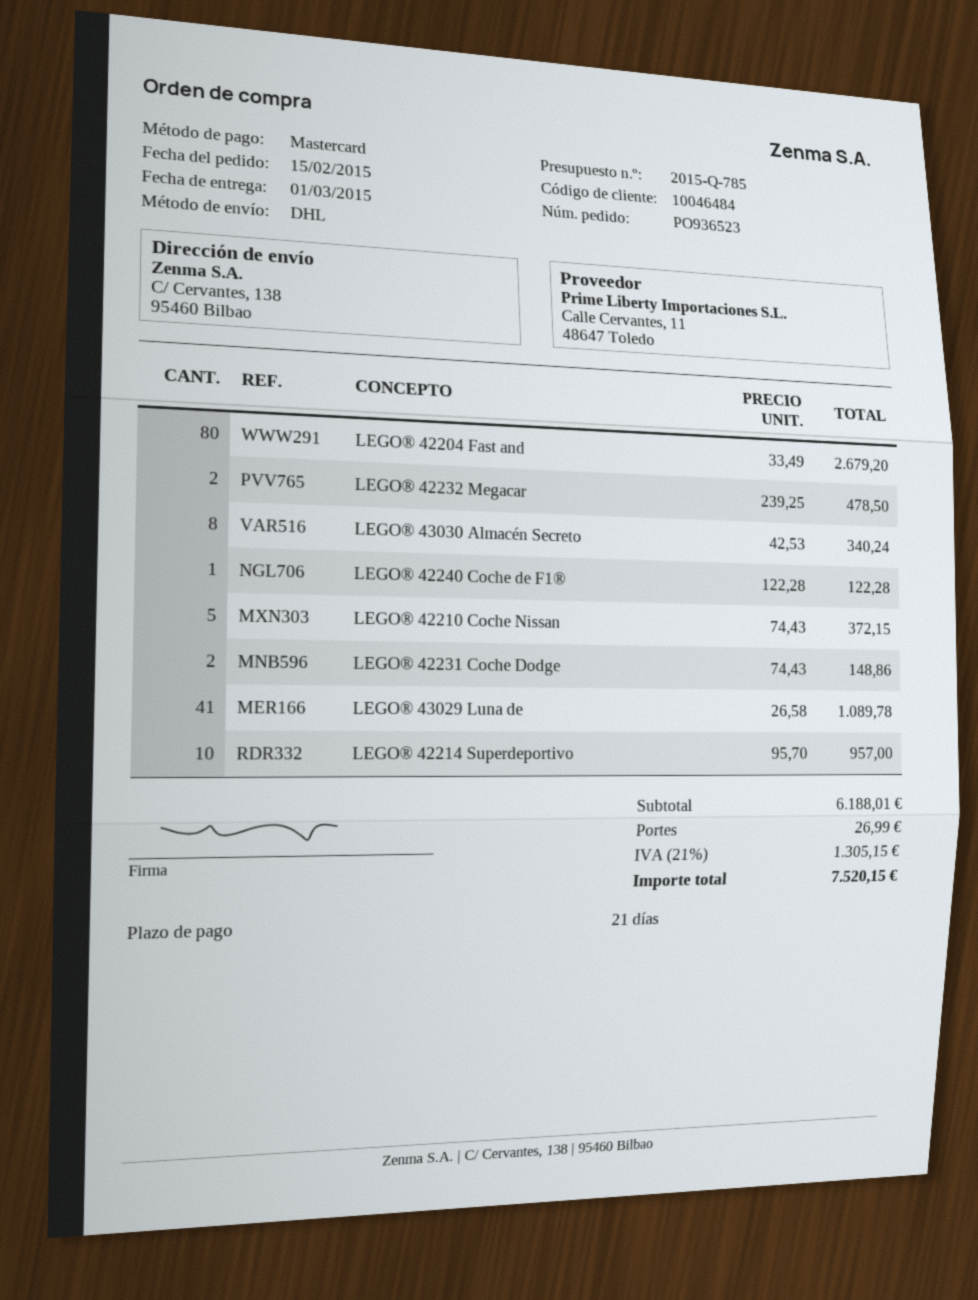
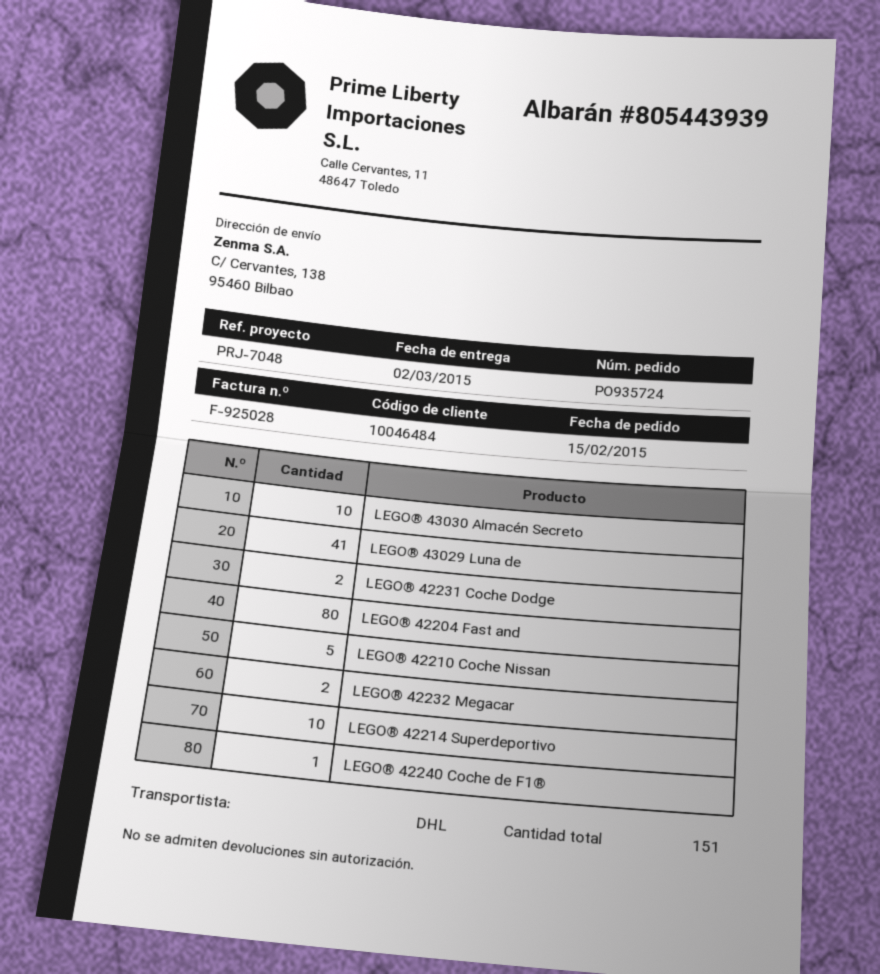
order number: PO936523 -> PO935724
delivery date: 2015-03-01 -> 2015-03-02
LEGO® 43030 Almacén Secreto: 8 -> 10

